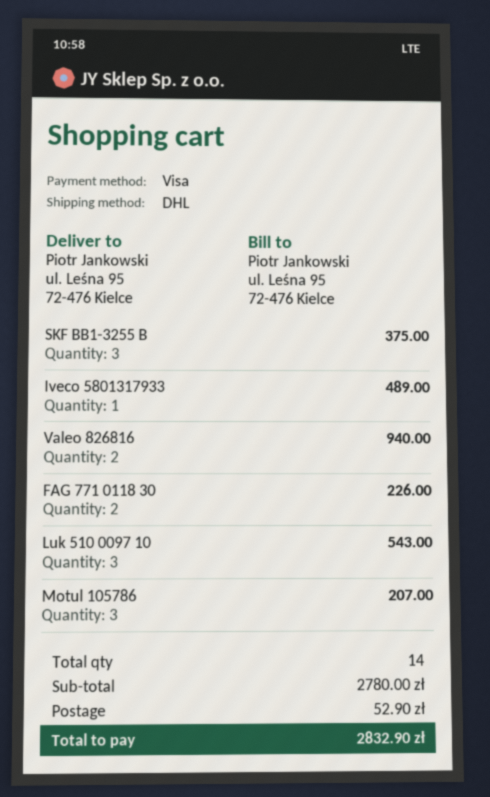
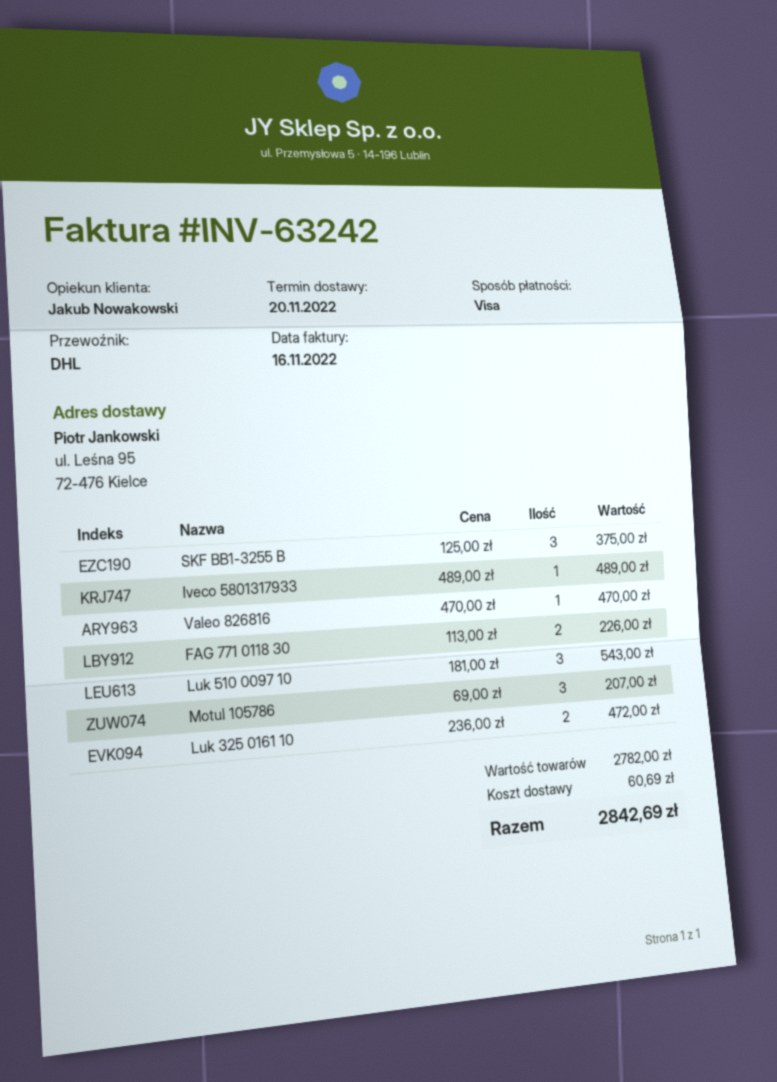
Valeo 826816: 2 for 940.00 -> 1 for 470.00
Luk 325 0161 10: none -> 2 for 472.00
subtotal: 2780.00 -> 2782.00
shipping: 52.90 -> 60.69
total: 2832.90 -> 2842.69

